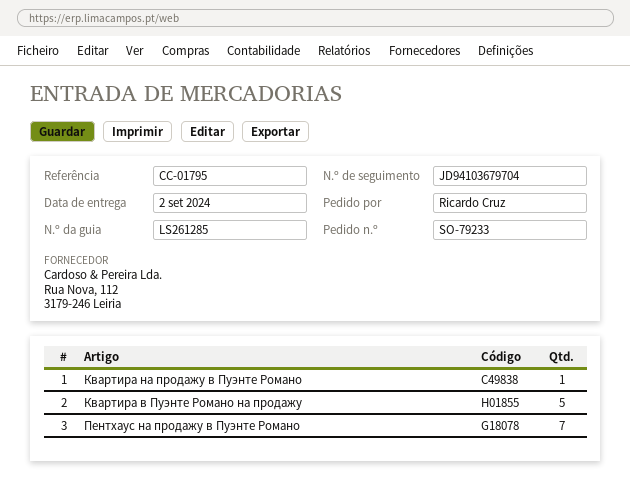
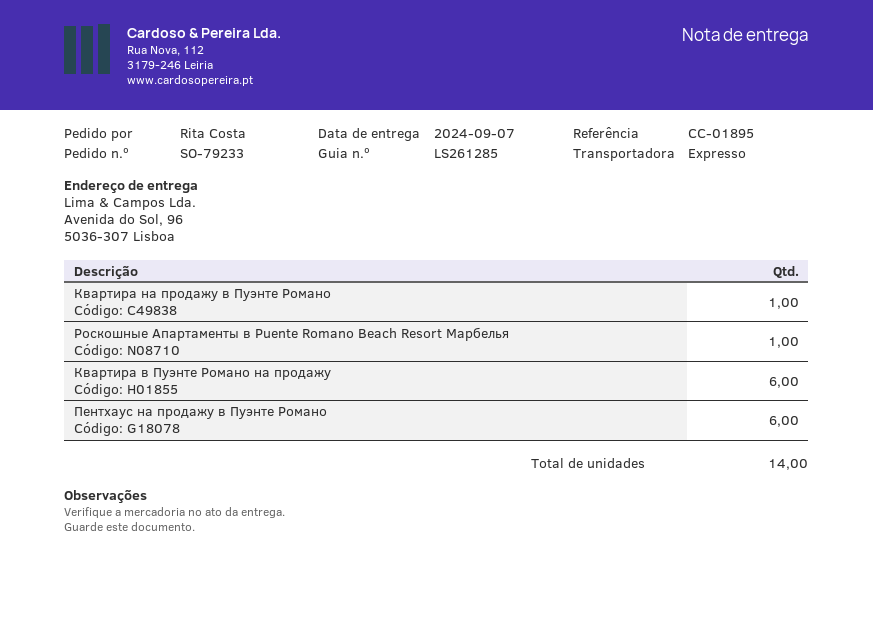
delivery date: 2024-09-02 -> 2024-09-07
reference: CC-01795 -> CC-01895
ordered by: Ricardo Cruz -> Rita Costa
Квартира в Пуэнте Романо на продажу: 5 -> 6
Пентхаус на продажу в Пуэнте Романо: 7 -> 6
Роскошные Апартаменты в Puente Romano Beach Resort Марбелья: none -> 1

